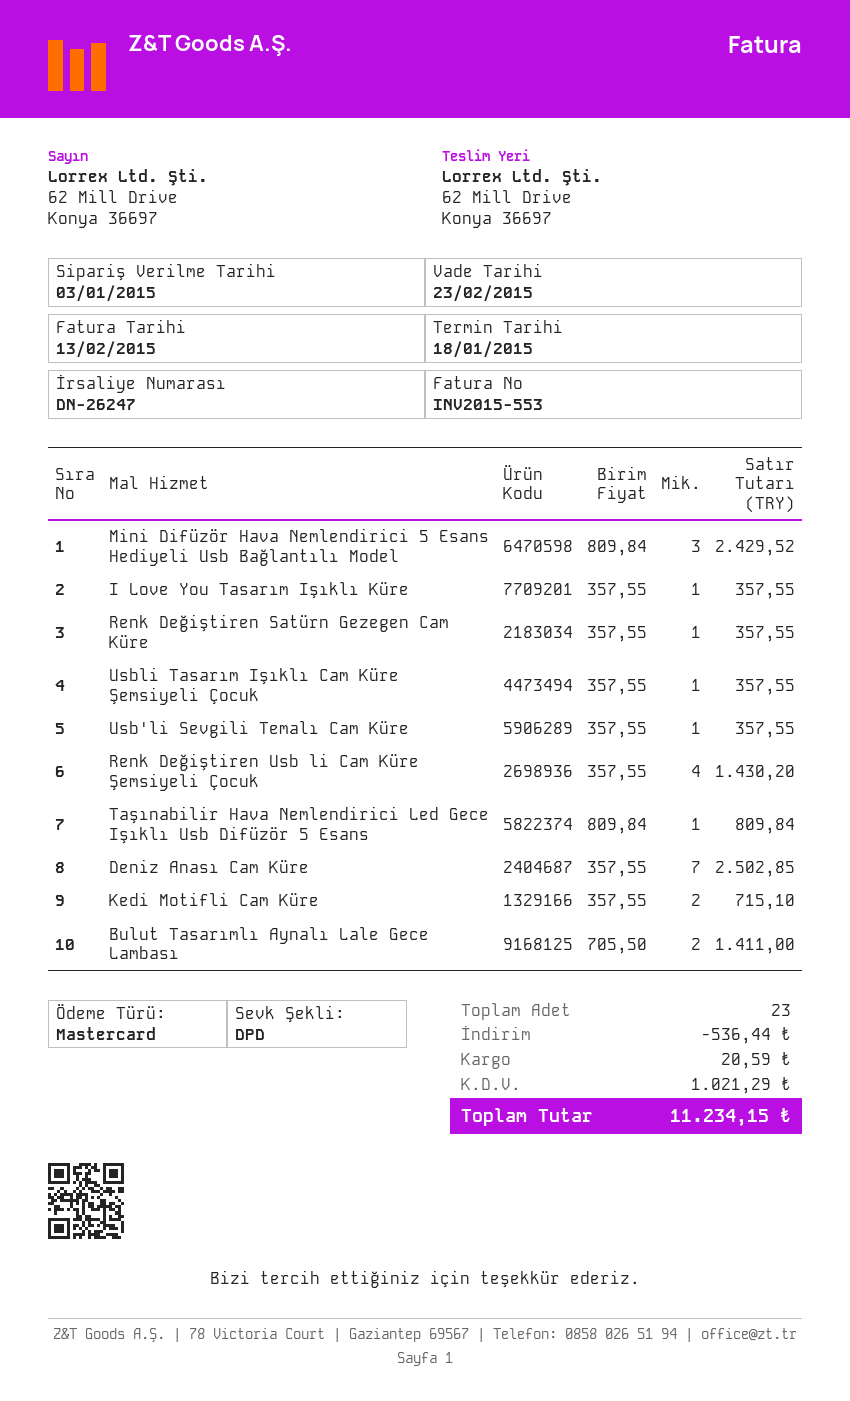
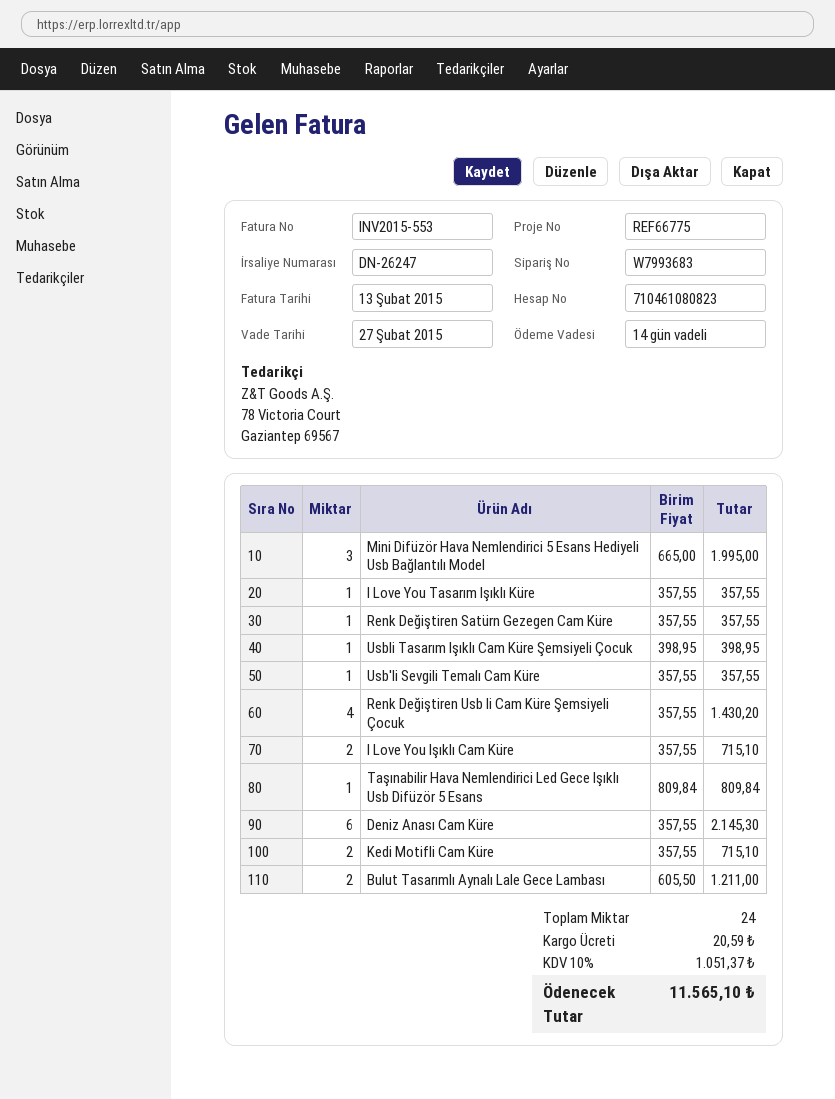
due date: 2015-02-23 -> 2015-02-27
Mini Difüzör Hava Nemlendirici 5 Esans Hediyeli Usb Bağlantılı Model: 3 x 809.84 = 2429.52 -> 3 x 665.00 = 1995.00
Usbli Tasarım Işıklı Cam Küre Şemsiyeli Çocuk: 1 x 357.55 = 357.55 -> 1 x 398.95 = 398.95
Deniz Anası Cam Küre: 7 x 357.55 = 2502.85 -> 6 x 357.55 = 2145.30
Bulut Tasarımlı Aynalı Lale Gece Lambası: 2 x 705.50 = 1411.00 -> 2 x 605.50 = 1211.00
I Love You Işıklı Cam Küre: none -> 2 x 357.55 = 715.10
total quantity: 23 -> 24
discount: 536.44 -> none
tax: 1021.29 -> 1051.37
total: 11234.15 -> 11565.10

